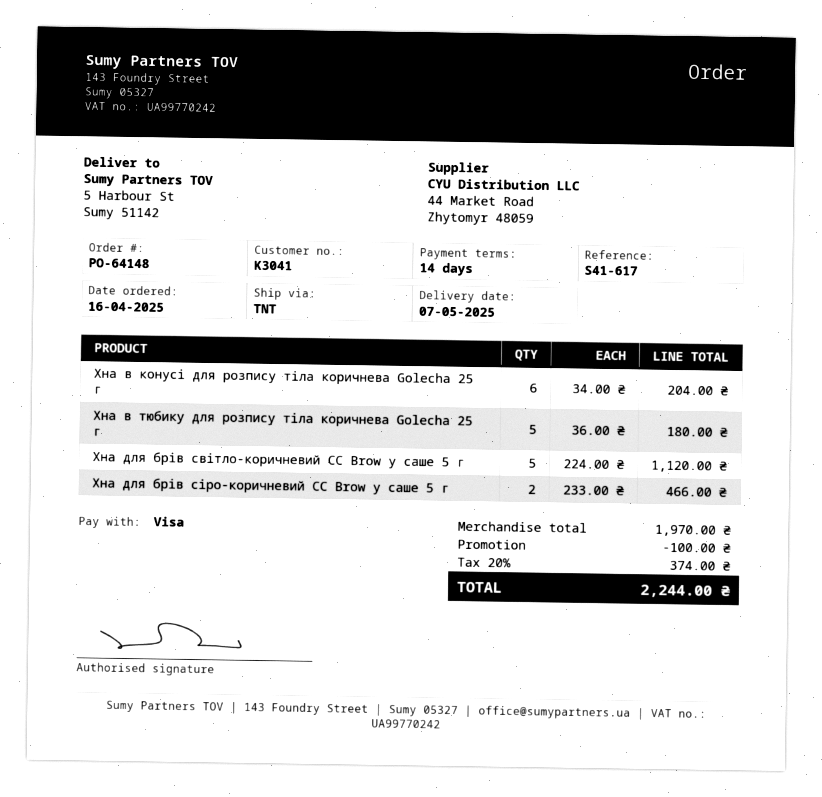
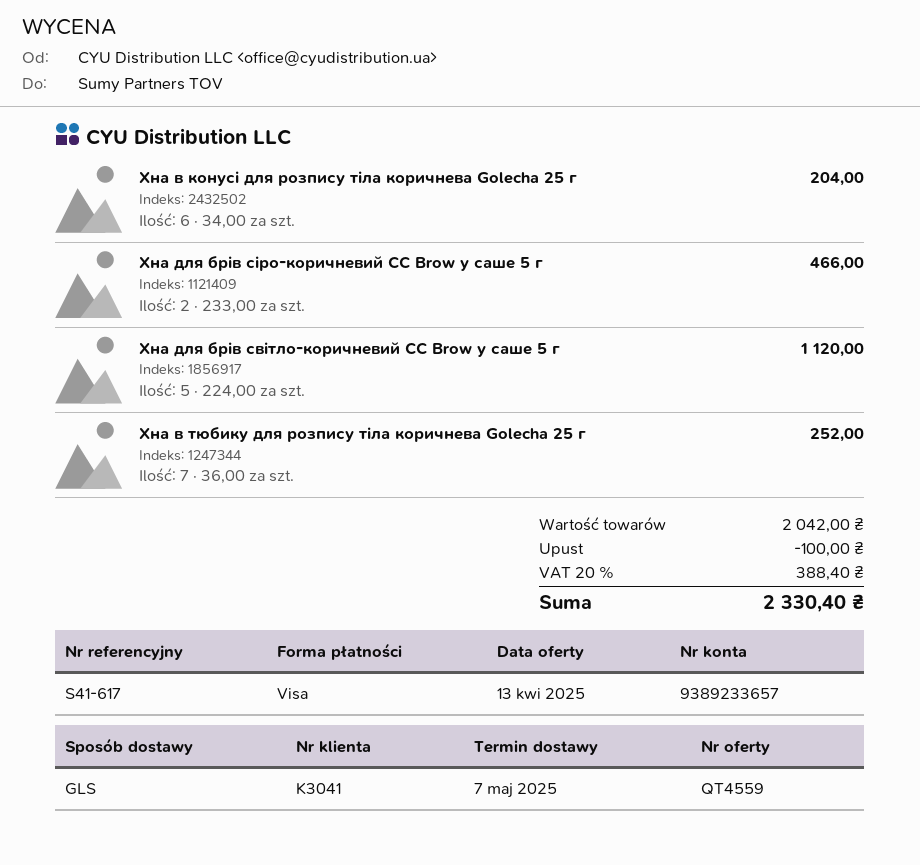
shipping method: TNT -> GLS
Хна в тюбику для розпису тіла коричнева Golecha 25 г: 5 x 36.00 = 180.00 -> 7 x 36.00 = 252.00
subtotal: 1970.00 -> 2042.00
tax: 20% = 374.00 -> 20% = 388.40
total: 2244.00 -> 2330.40

